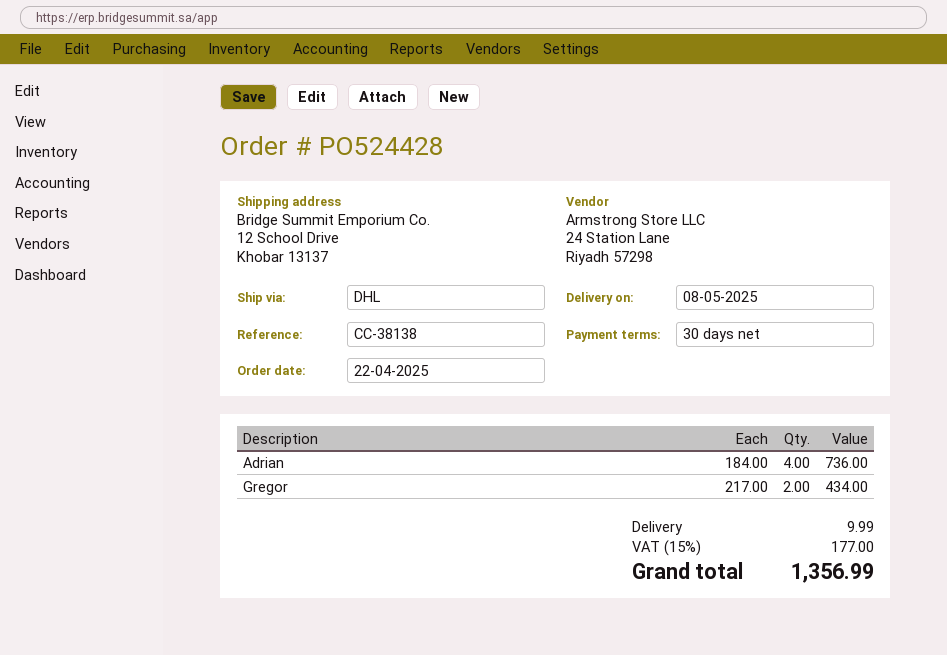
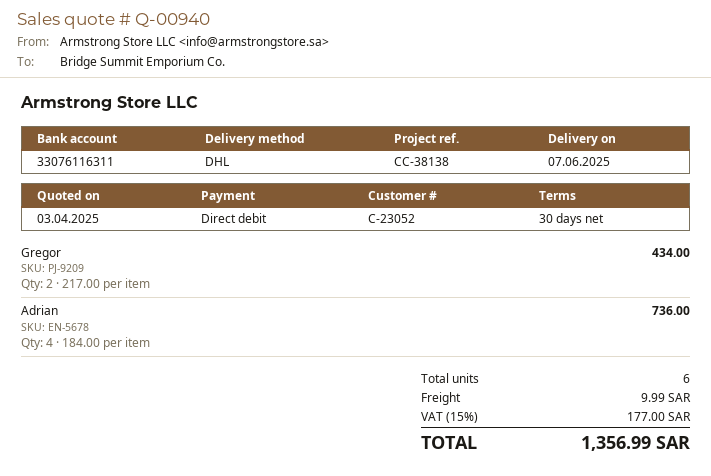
delivery date: 2025-05-08 -> 2025-06-07

